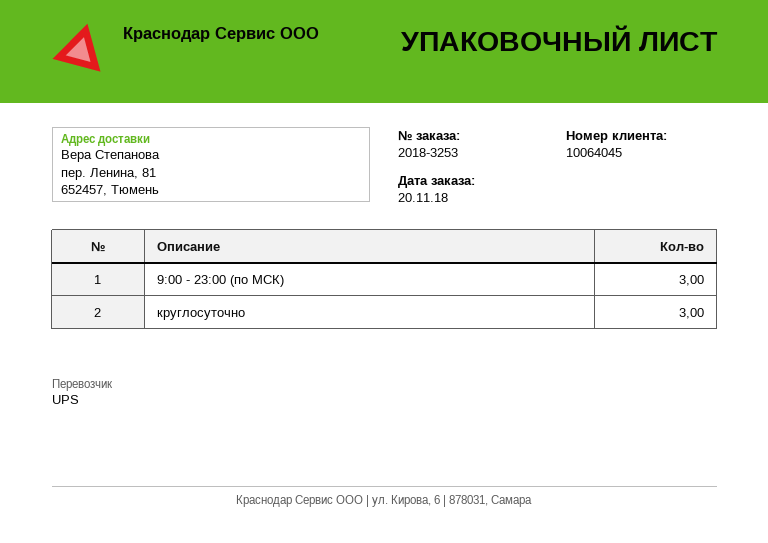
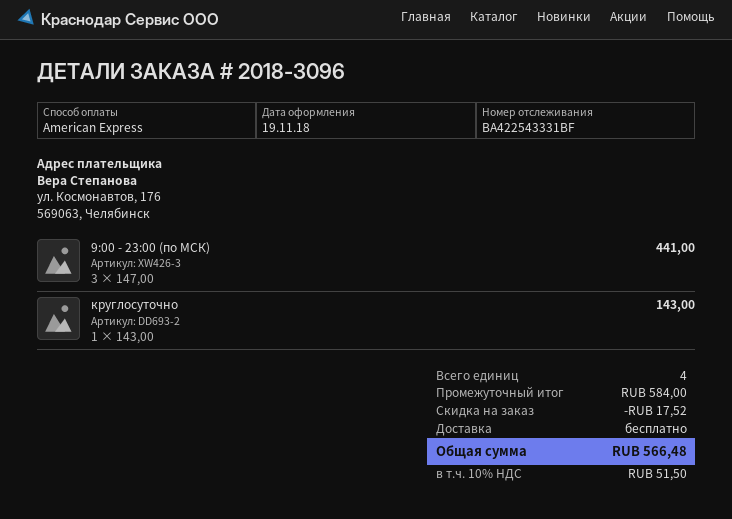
order number: 2018-3253 -> 2018-3096
order date: 2018-11-20 -> 2018-11-19
круглосуточно: 3 -> 1

